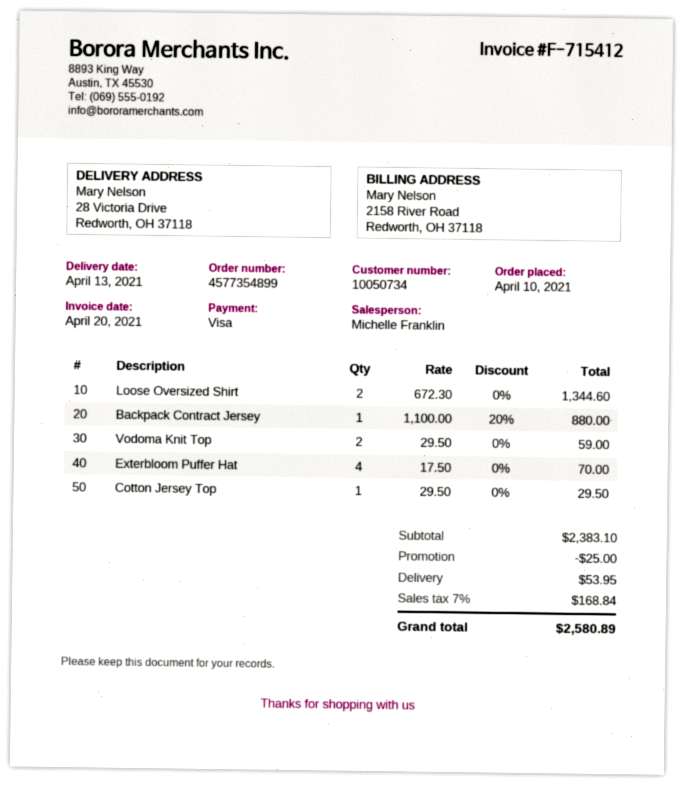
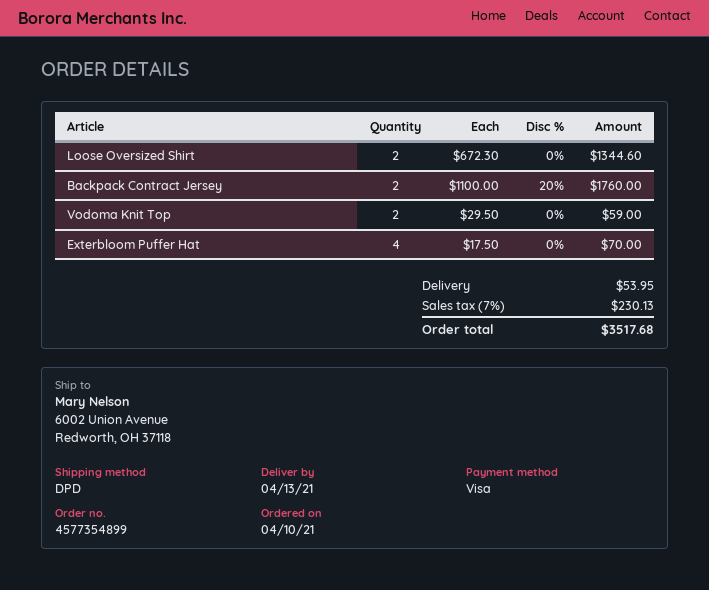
ship to: 28 Victoria Drive, Redworth, OH 37118 -> 6002 Union Avenue, Redworth, OH 37118
Backpack Contract Jersey: 1 x 1100.00 - 20% = 880.00 -> 2 x 1100.00 - 20% = 1760.00
Cotton Jersey Top: 1 x 29.50 = 29.50 -> none
discount: 25.00 -> none
tax: 7% = 168.84 -> 7% = 230.13
total: 2580.89 -> 3517.68

